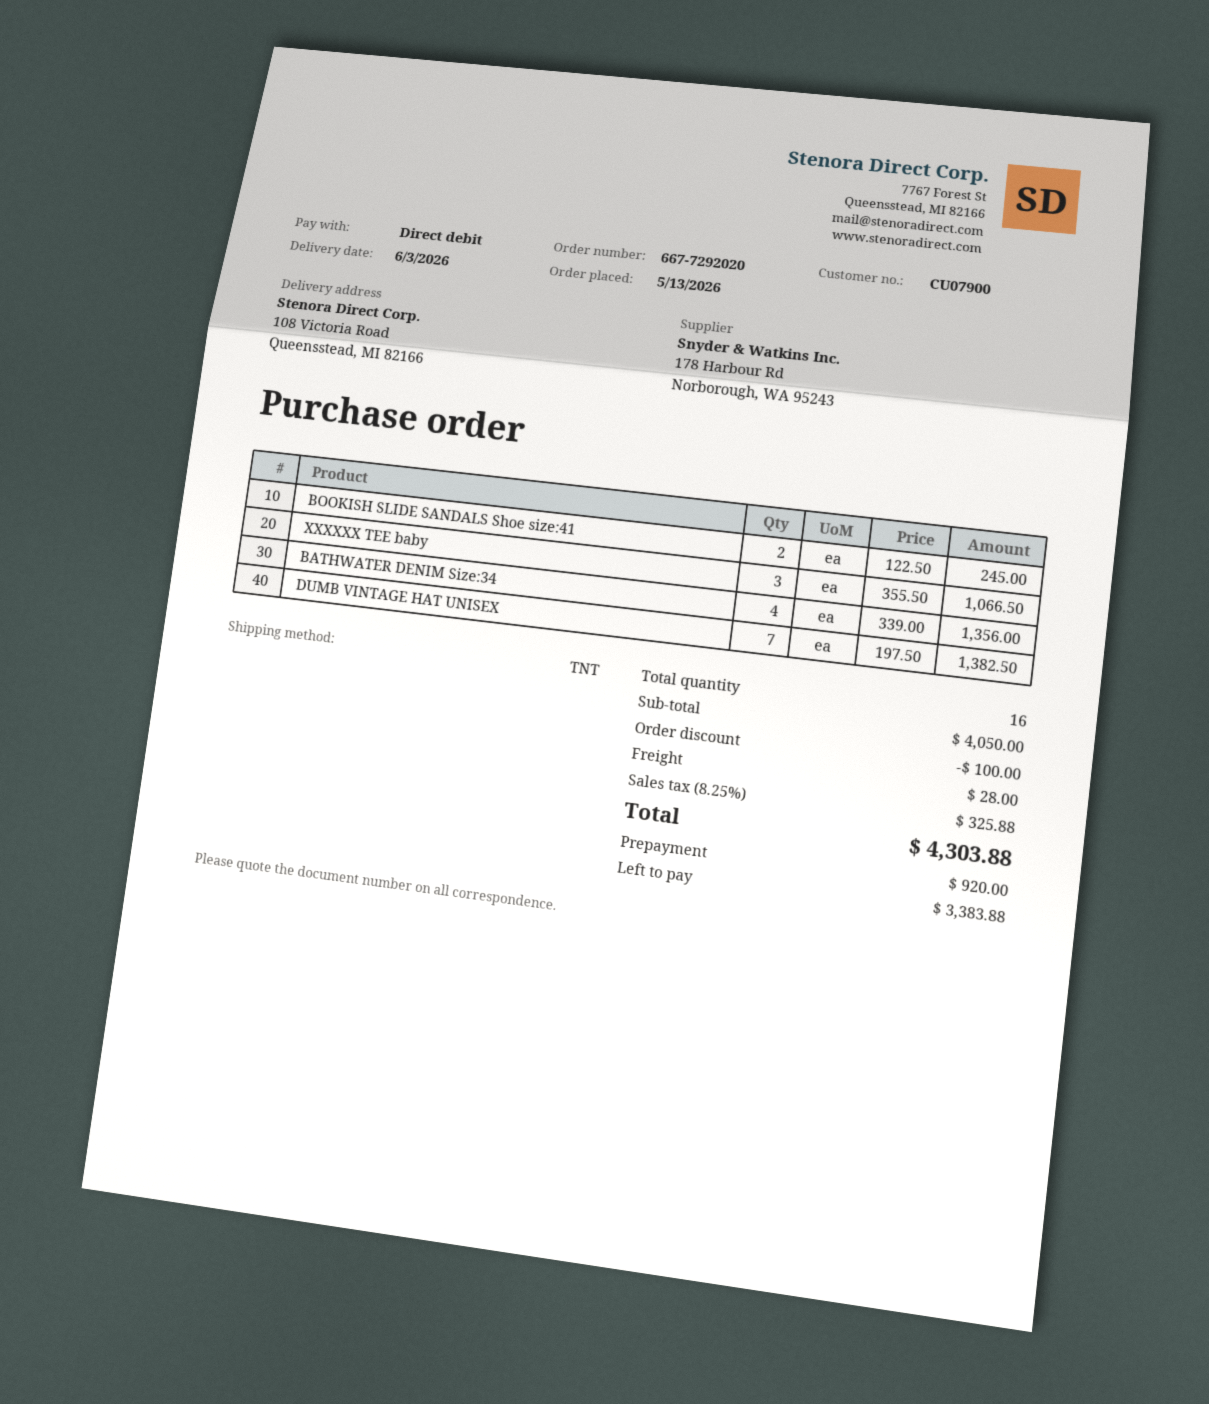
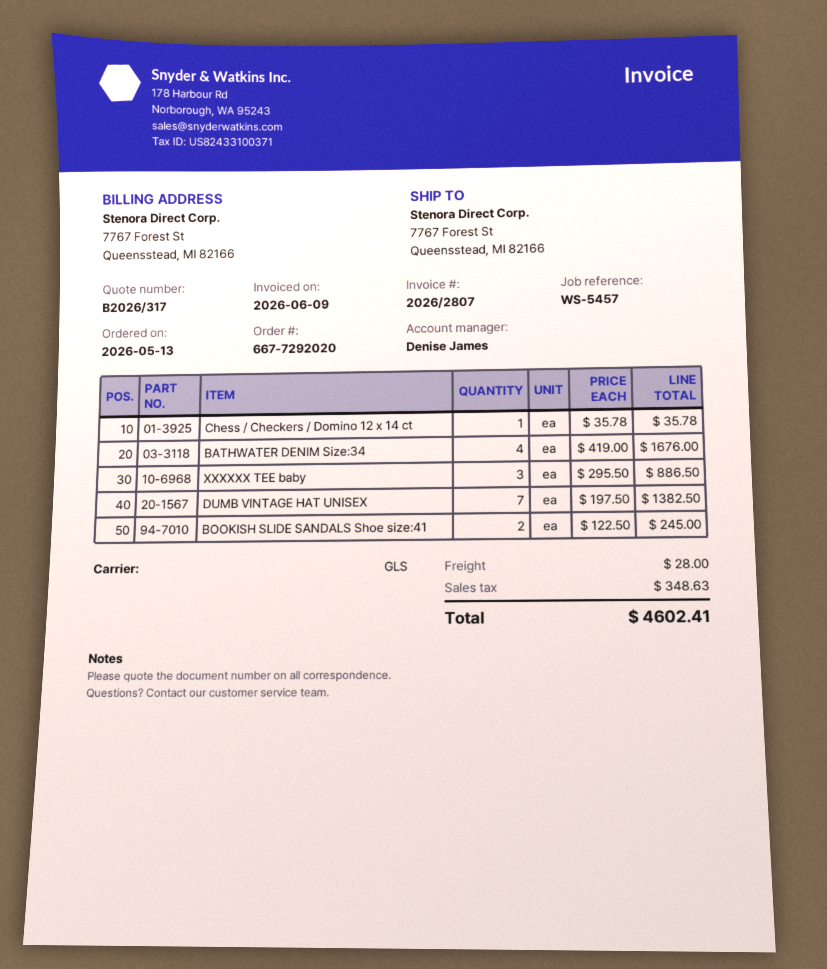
shipping method: TNT -> GLS
ship to: 108 Victoria Road, Queensstead, MI 82166 -> 7767 Forest St, Queensstead, MI 82166
XXXXXX TEE baby: 3 x 355.50 = 1066.50 -> 3 x 295.50 = 886.50
BATHWATER DENIM Size:34: 4 x 339.00 = 1356.00 -> 4 x 419.00 = 1676.00
Chess / Checkers / Domino 12 x 14 ct: none -> 1 x 35.78 = 35.78
discount: 100.00 -> none
tax: 325.88 -> 348.63
total: 4303.88 -> 4602.41

